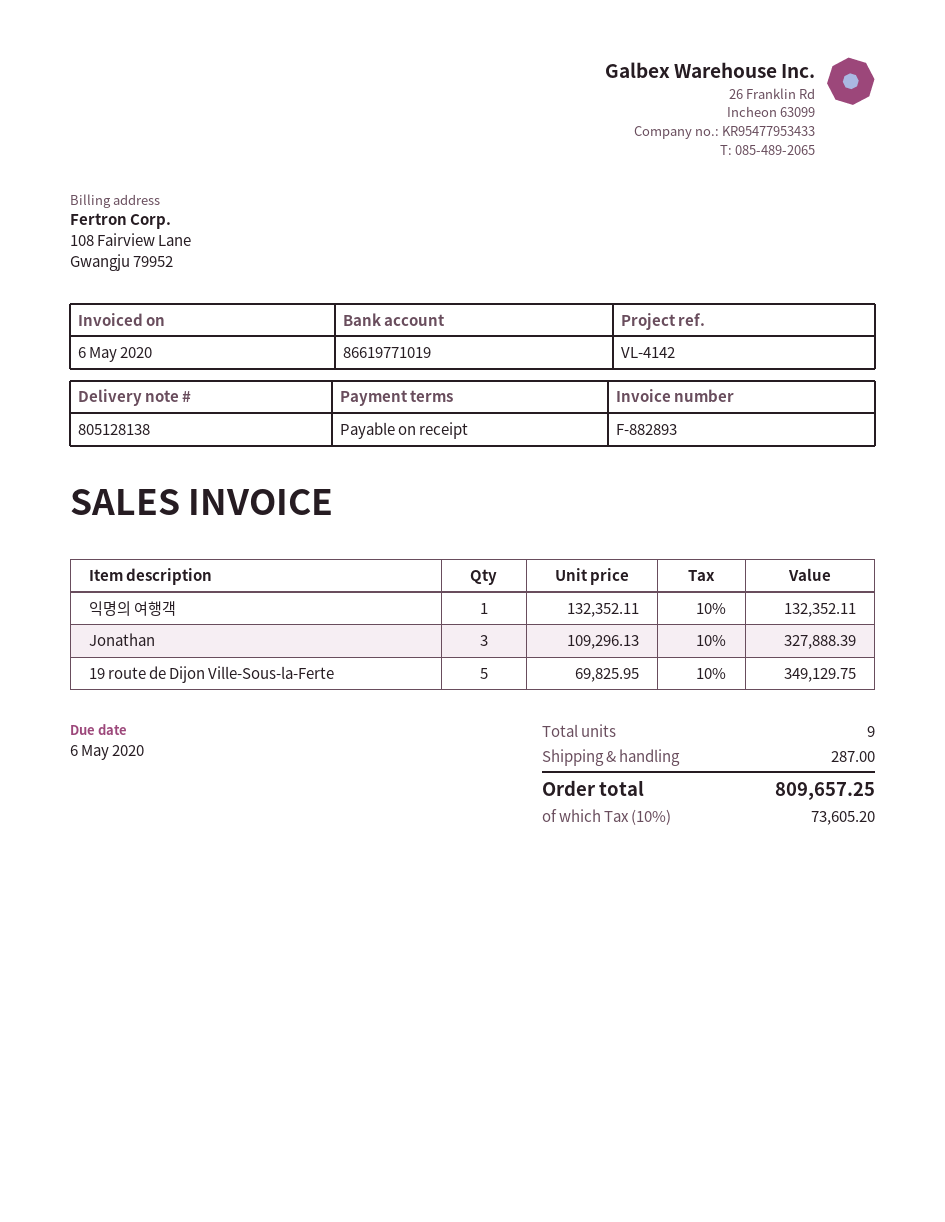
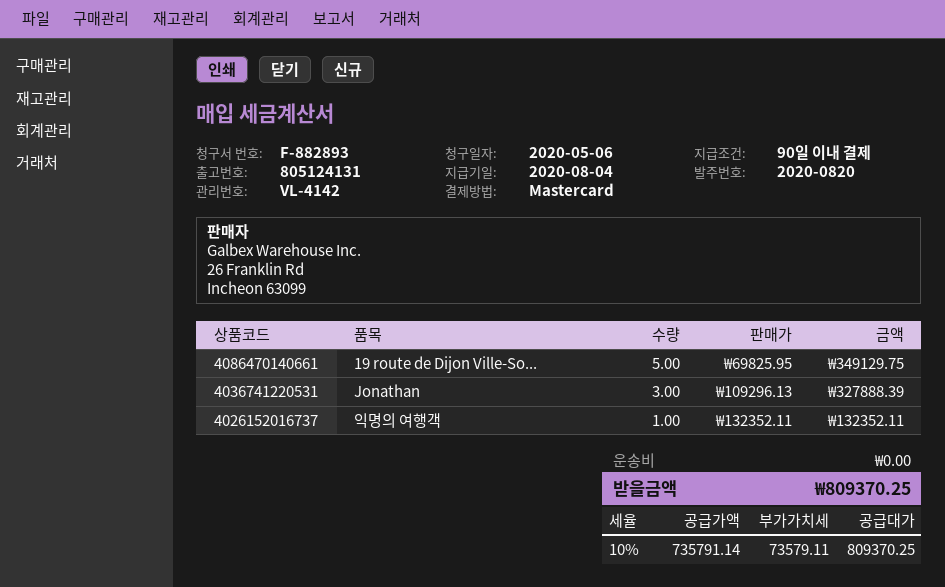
delivery note number: 805128138 -> 805124131
payment terms: on receipt -> 90 days
due date: 2020-05-06 -> 2020-08-04
shipping: 287.00 -> 0.00
tax: 10% = 73605.20 -> 10% = 73579.11
total: 809657.25 -> 809370.25

